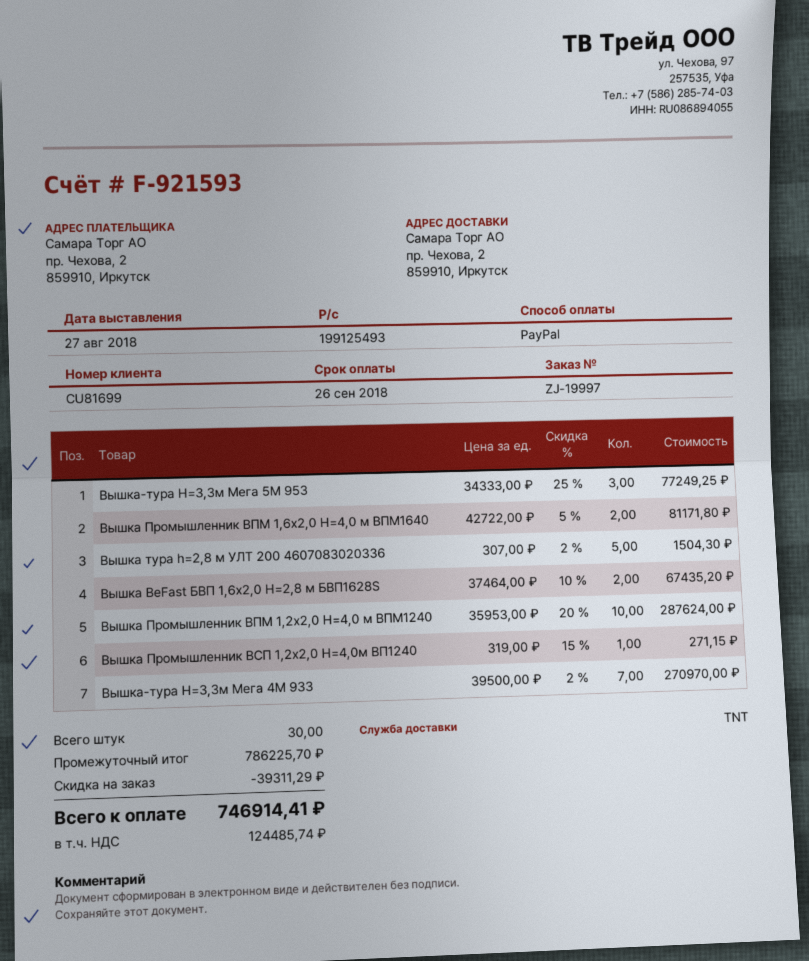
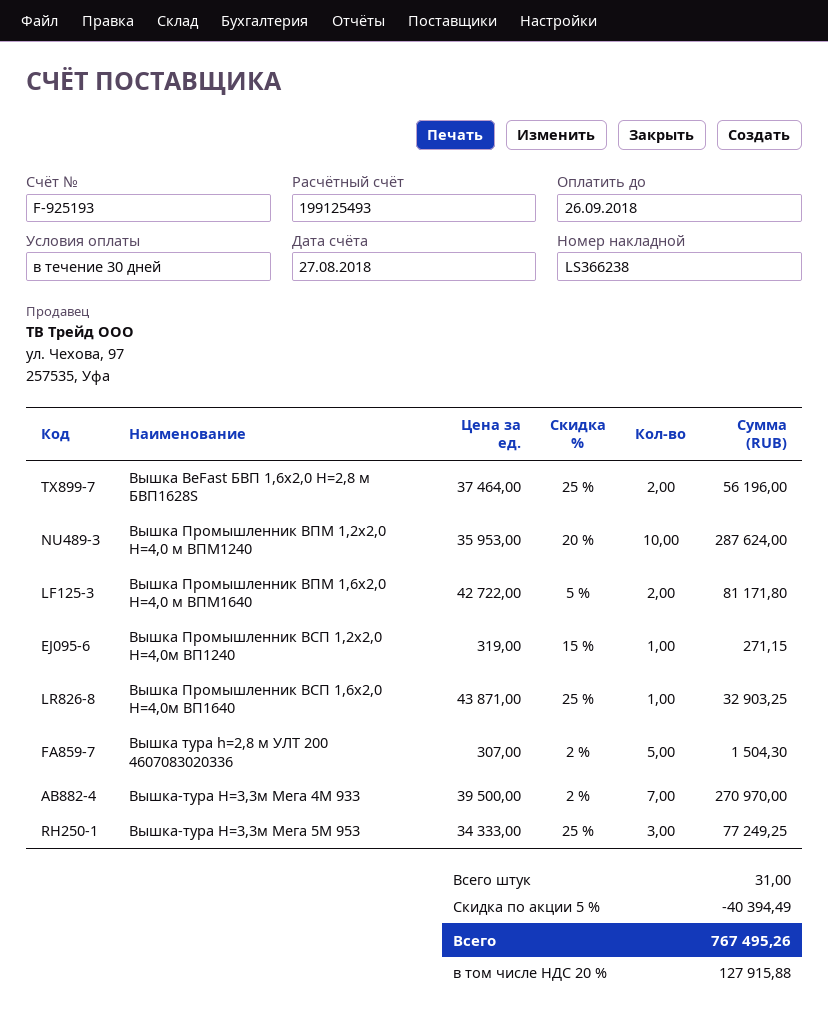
invoice number: F-921593 -> F-925193
Вышка BeFast БВП 1,6x2,0 H=2,8 м БВП1628S: 2 x 37464.00 - 10% = 67435.20 -> 2 x 37464.00 - 25% = 56196.00
Вышка Промышленник ВСП 1,6х2,0 H=4,0м ВП1640: none -> 1 x 43871.00 - 25% = 32903.25
total quantity: 30 -> 31
discount: 39311.29 -> 40394.49
tax: 124485.74 -> 127915.88
total: 746914.41 -> 767495.26

